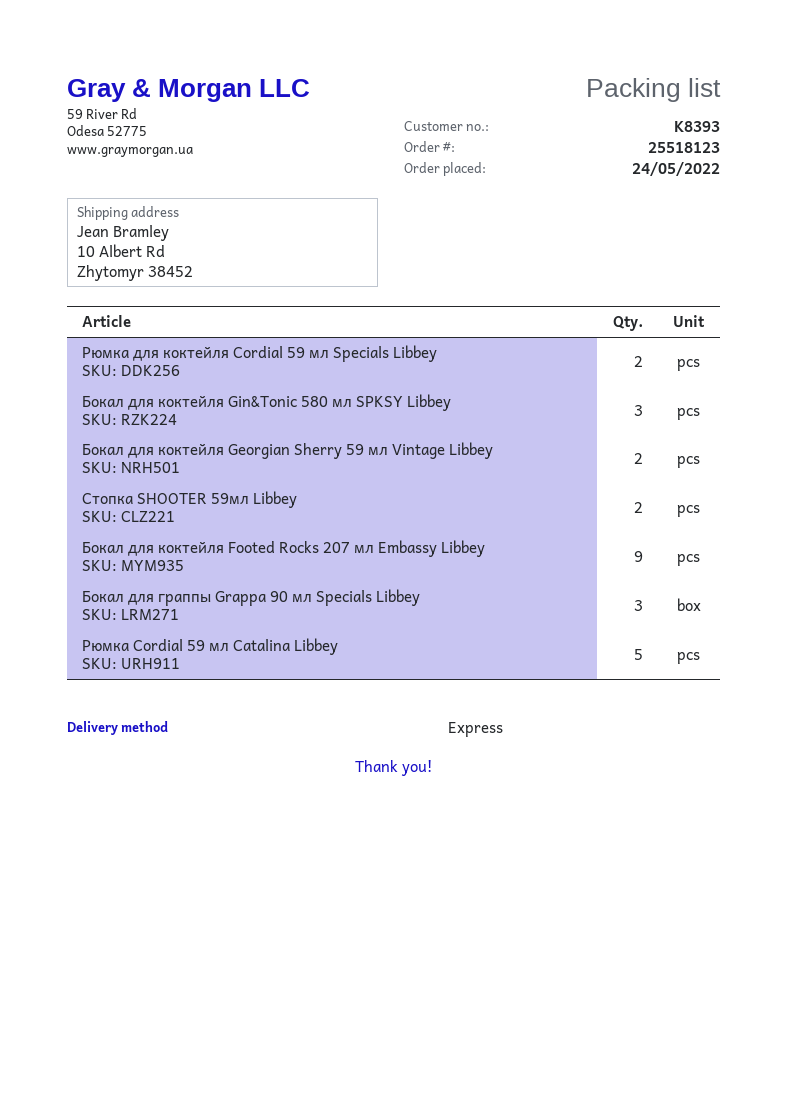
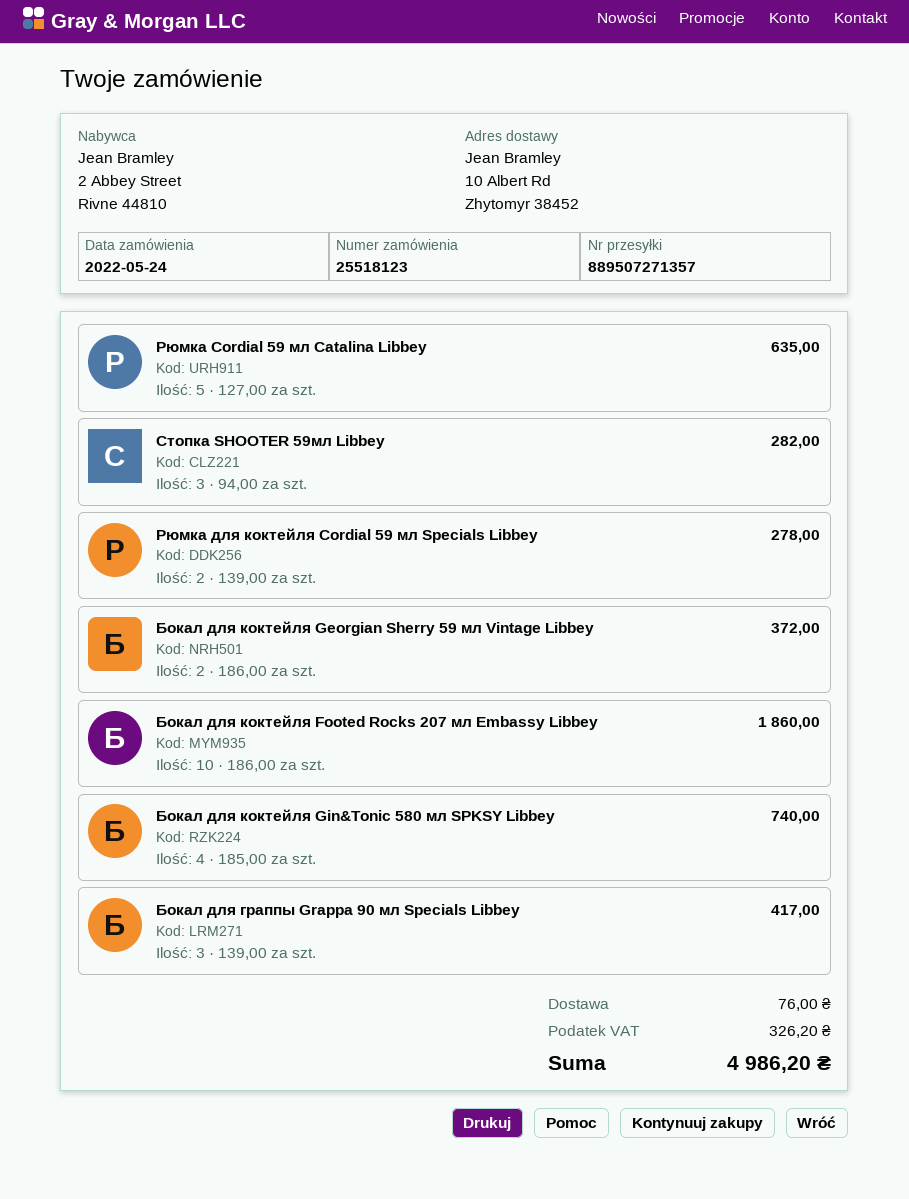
Бокал для коктейля Gin&Tonic 580 мл SPKSY Libbey: 3 -> 4
Стопка SHOOTER 59мл Libbey: 2 -> 3
Бокал для коктейля Footed Rocks 207 мл Embassy Libbey: 9 -> 10

